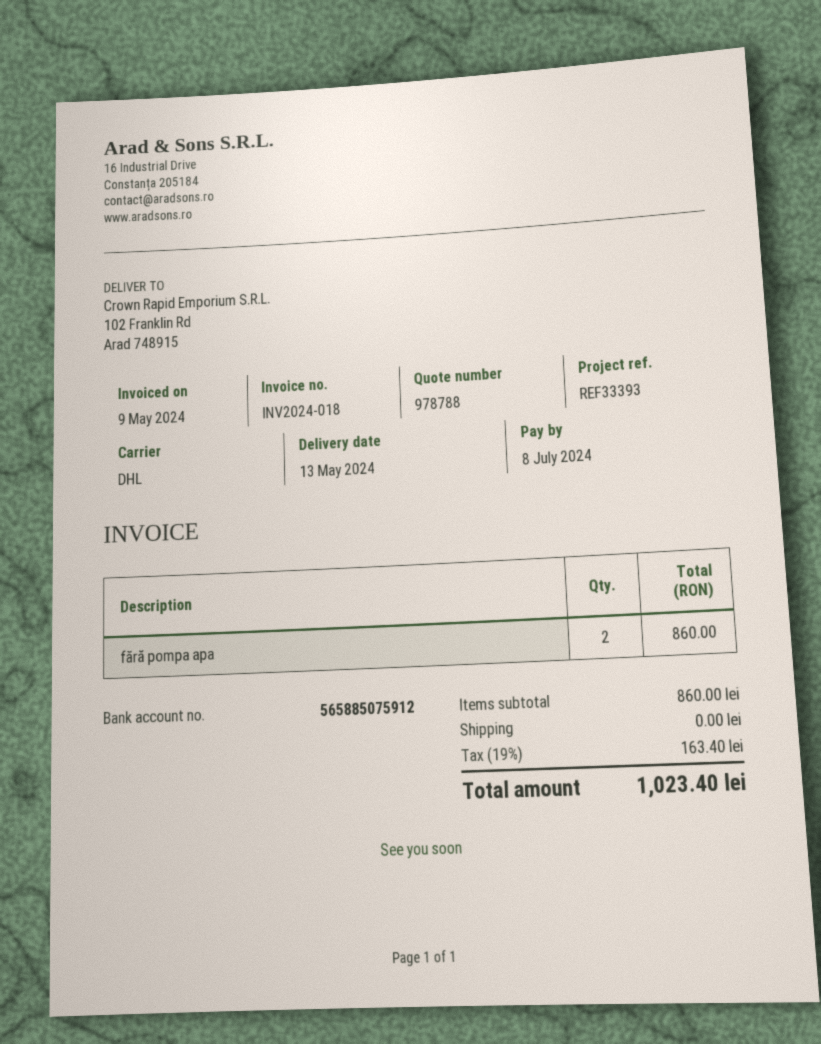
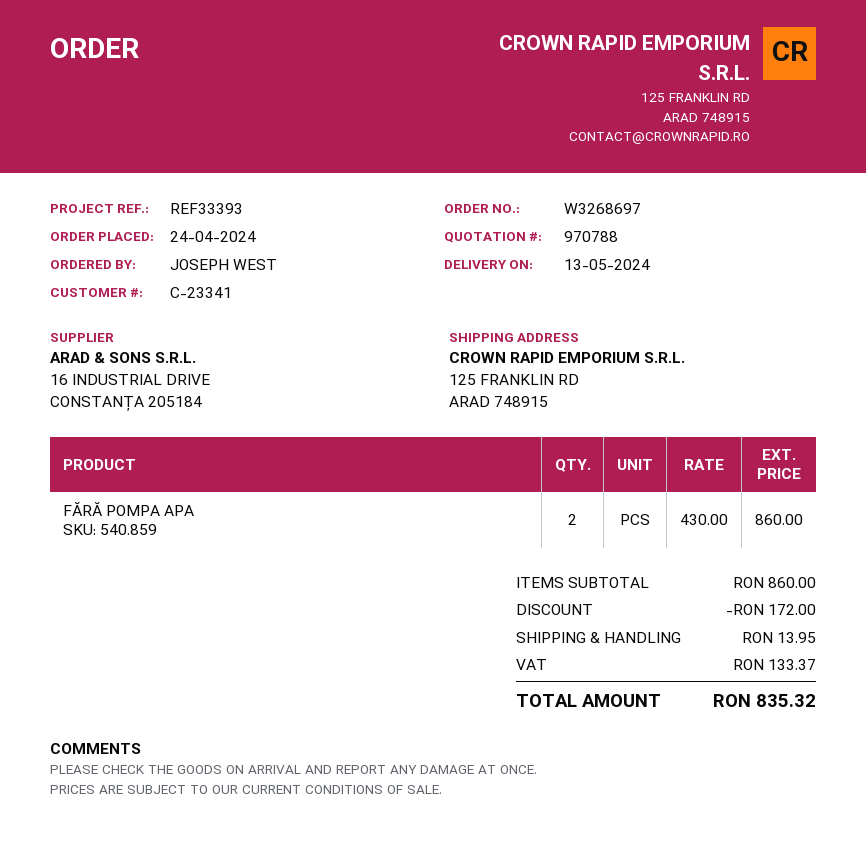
quote number: 978788 -> 970788
ship to: 102 Franklin Rd, Arad 748915 -> 125 FRANKLIN RD, ARAD 748915
discount: none -> 172.00
shipping: 0.00 -> 13.95
tax: 163.40 -> 133.37
total: 1023.40 -> 835.32

